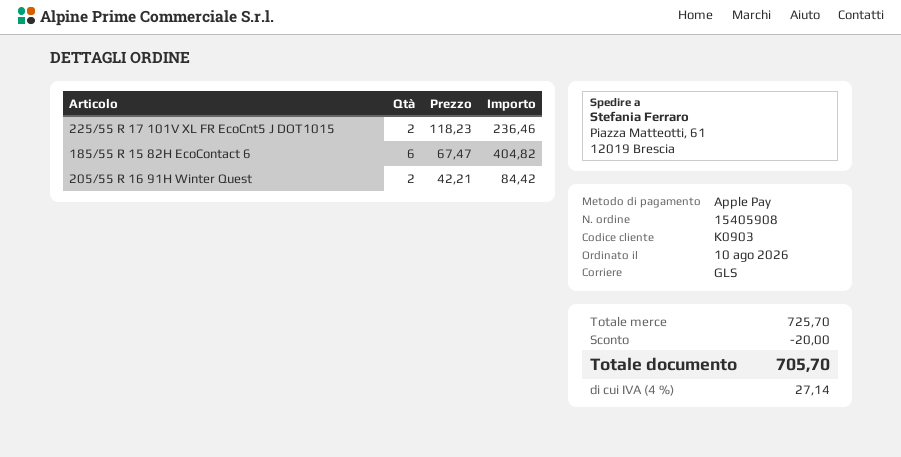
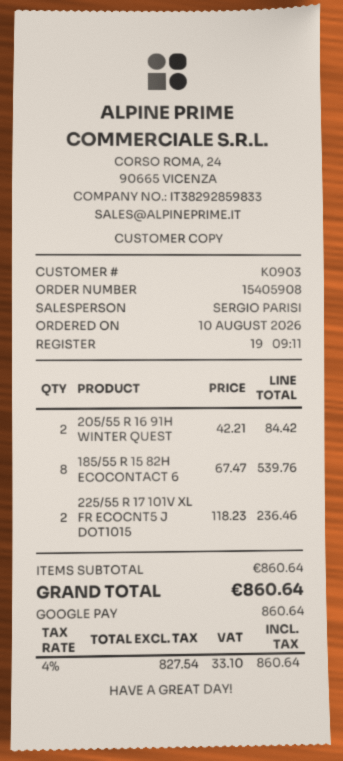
payment method: Apple Pay -> Google Pay
185/55 R 15 82H EcoContact 6: 6 x 67.47 = 404.82 -> 8 x 67.47 = 539.76
subtotal: 725.70 -> 860.64
discount: 20.00 -> none
tax: 4% = 27.14 -> 4% = 33.10
total: 705.70 -> 860.64

